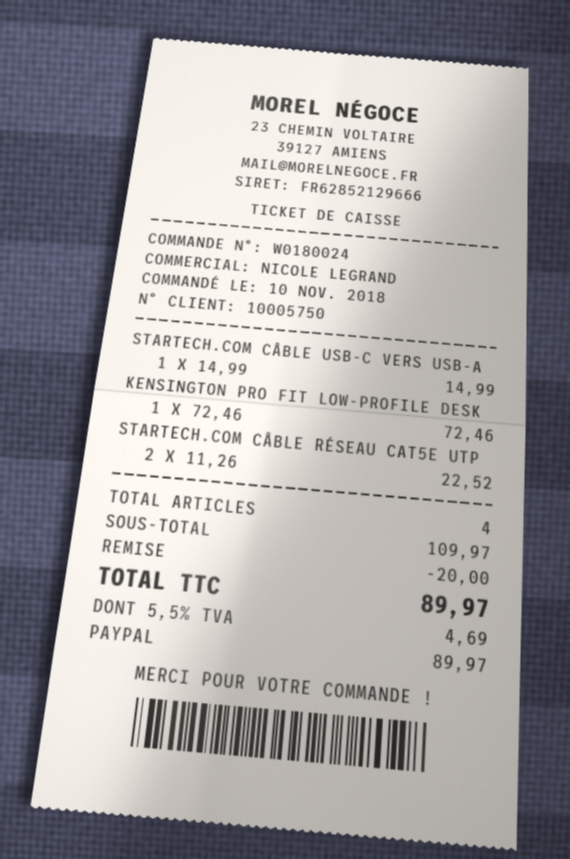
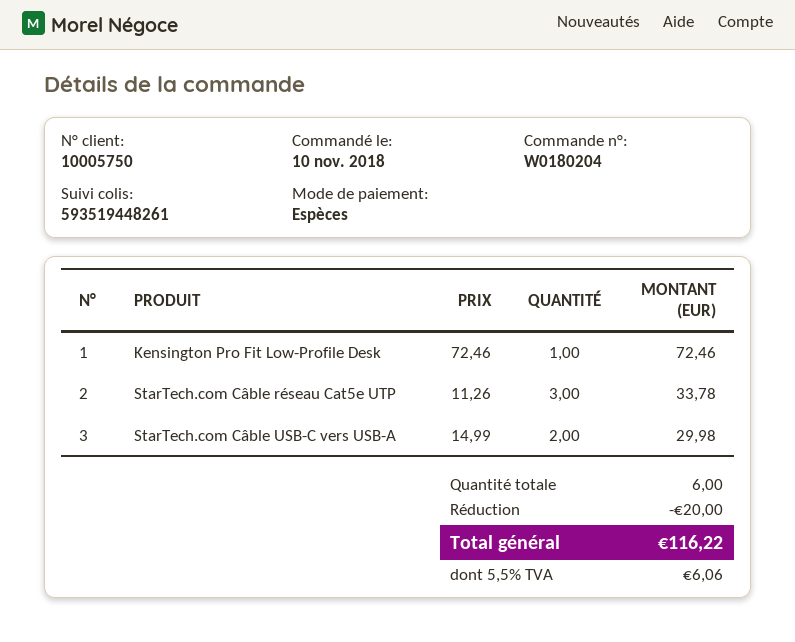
order number: W0180024 -> W0180204
payment method: PayPal -> cash
STARTECH.COM CÂBLE USB-C VERS USB-A: 1 x 14.99 = 14.99 -> 2 x 14.99 = 29.98
STARTECH.COM CÂBLE RÉSEAU CAT5E UTP: 2 x 11.26 = 22.52 -> 3 x 11.26 = 33.78
total quantity: 4 -> 6
tax: 5.5% = 4.69 -> 5.5% = 6.06
total: 89.97 -> 116.22

